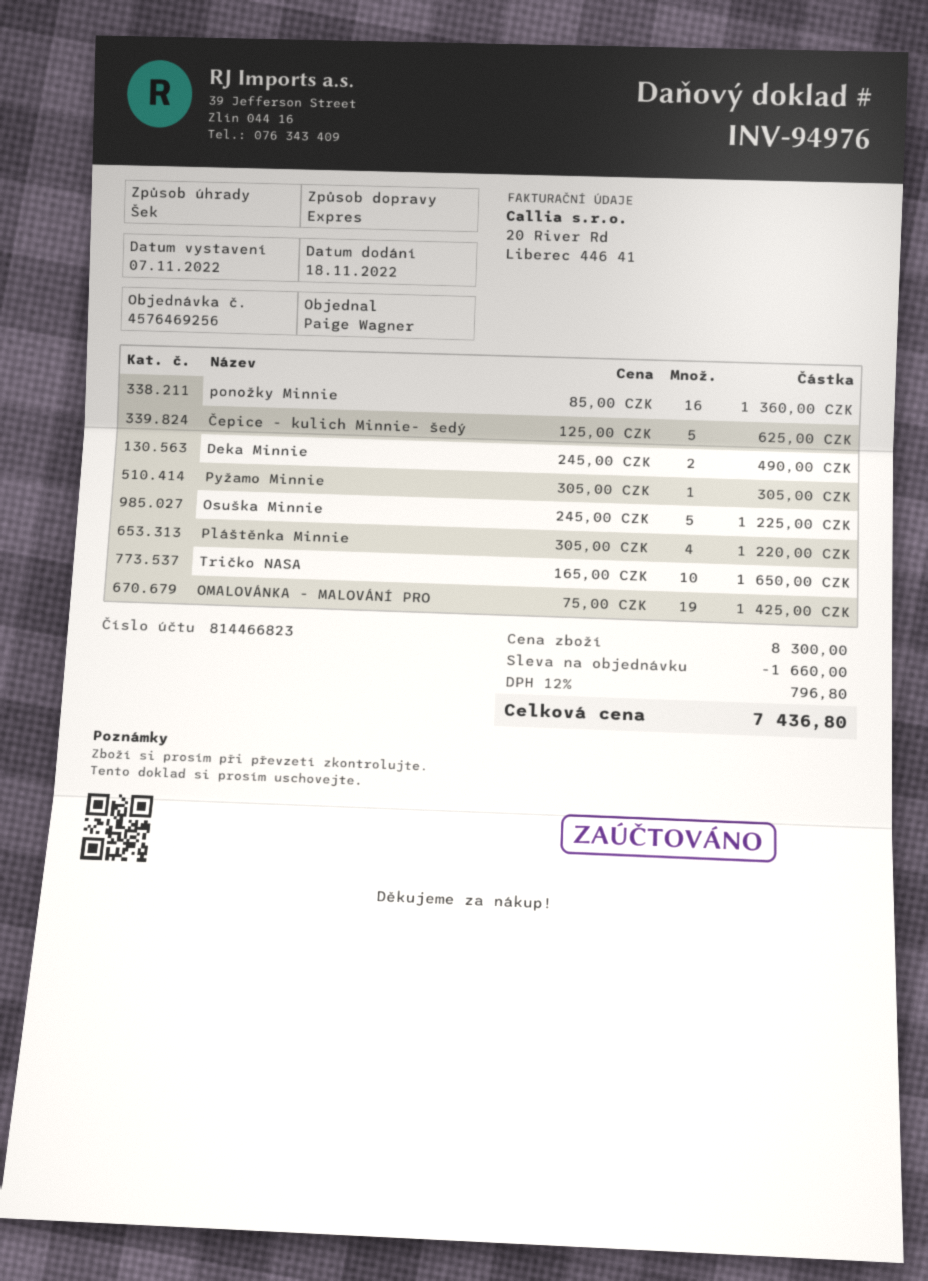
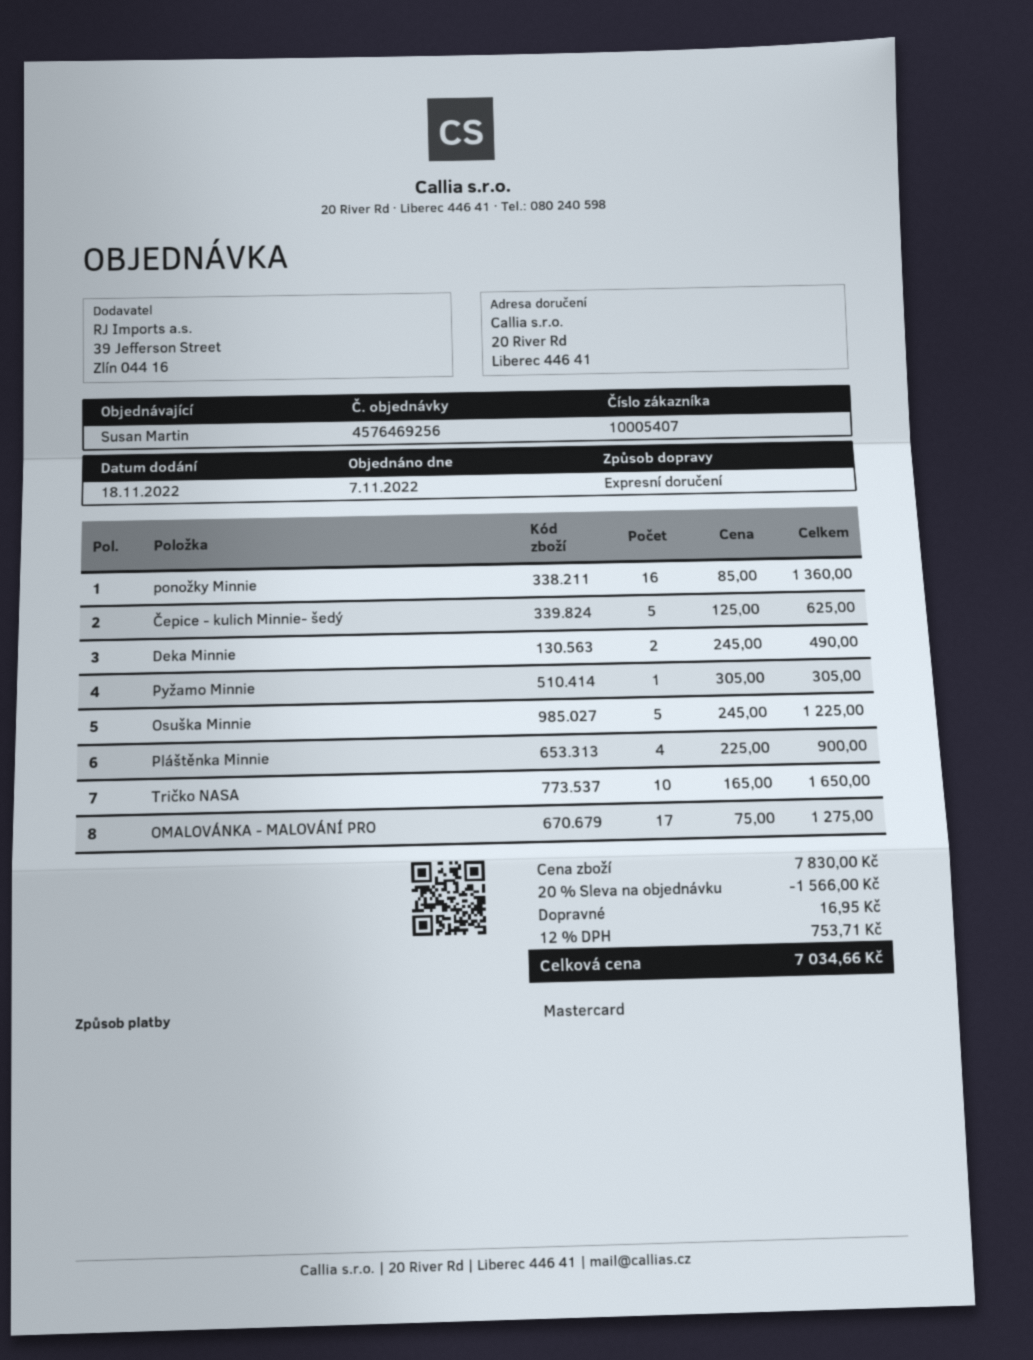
ordered by: Paige Wagner -> Susan Martin
payment method: cheque -> Mastercard
Pláštěnka Minnie: 4 x 305.00 = 1220.00 -> 4 x 225.00 = 900.00
OMALOVÁNKA - MALOVÁNÍ PRO: 19 x 75.00 = 1425.00 -> 17 x 75.00 = 1275.00
subtotal: 8300.00 -> 7830.00
discount: 1660.00 -> 1566.00
shipping: none -> 16.95
tax: 12% = 796.80 -> 12% = 753.71
total: 7436.80 -> 7034.66

